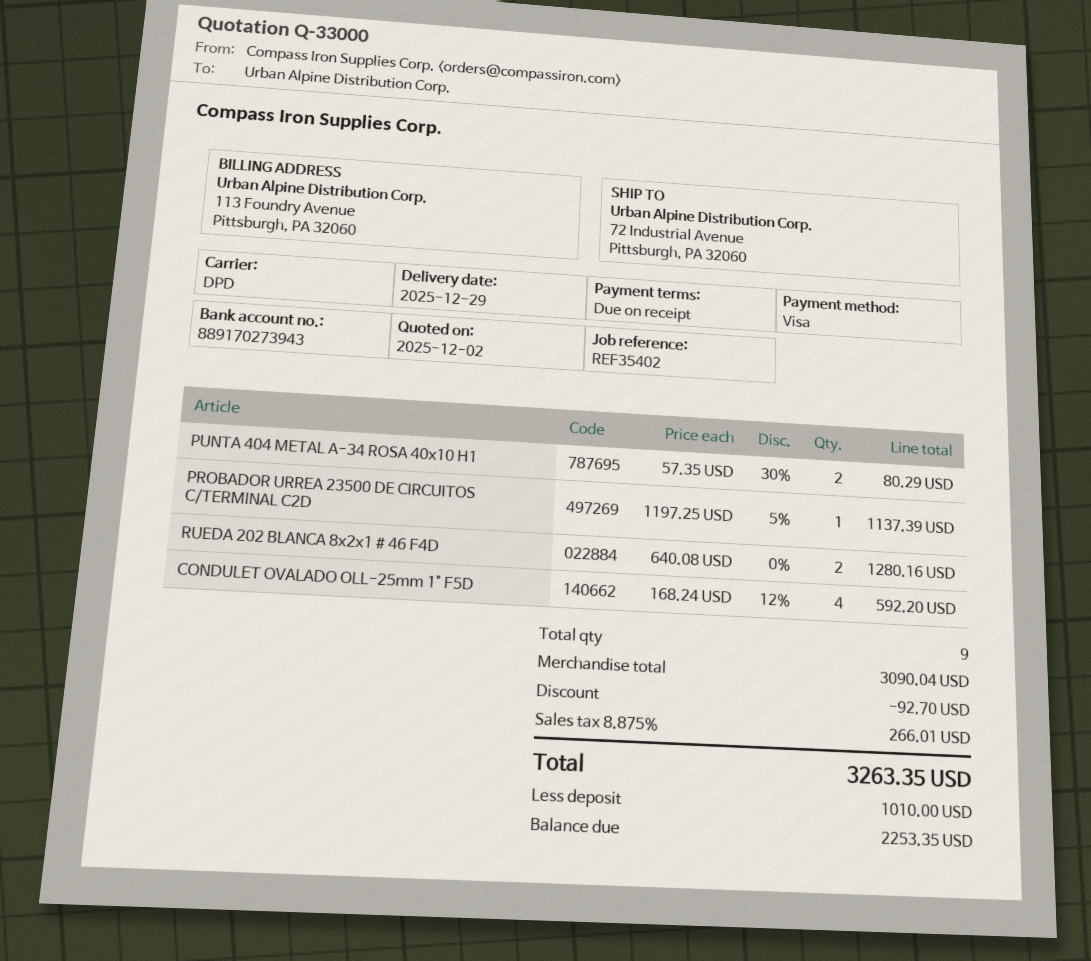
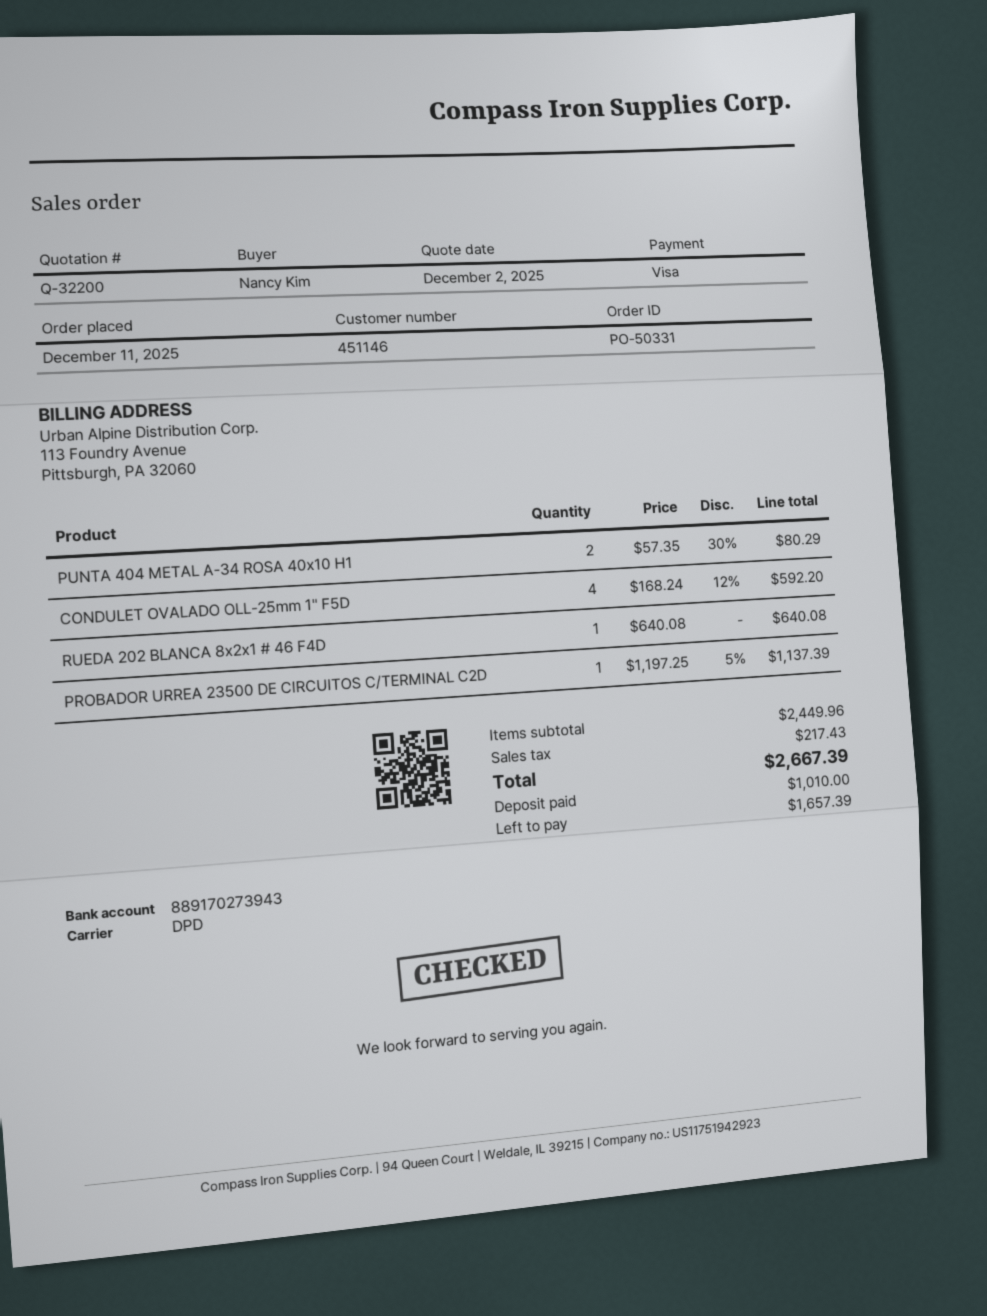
quote number: Q-33000 -> Q-32200
RUEDA 202 BLANCA 8x2x1 # 46 F4D: 2 x 640.08 = 1280.16 -> 1 x 640.08 = 640.08
subtotal: 3090.04 -> 2449.96
discount: 92.70 -> none
tax: 266.01 -> 217.43
total: 3263.35 -> 2667.39
balance: 2253.35 -> 1657.39

